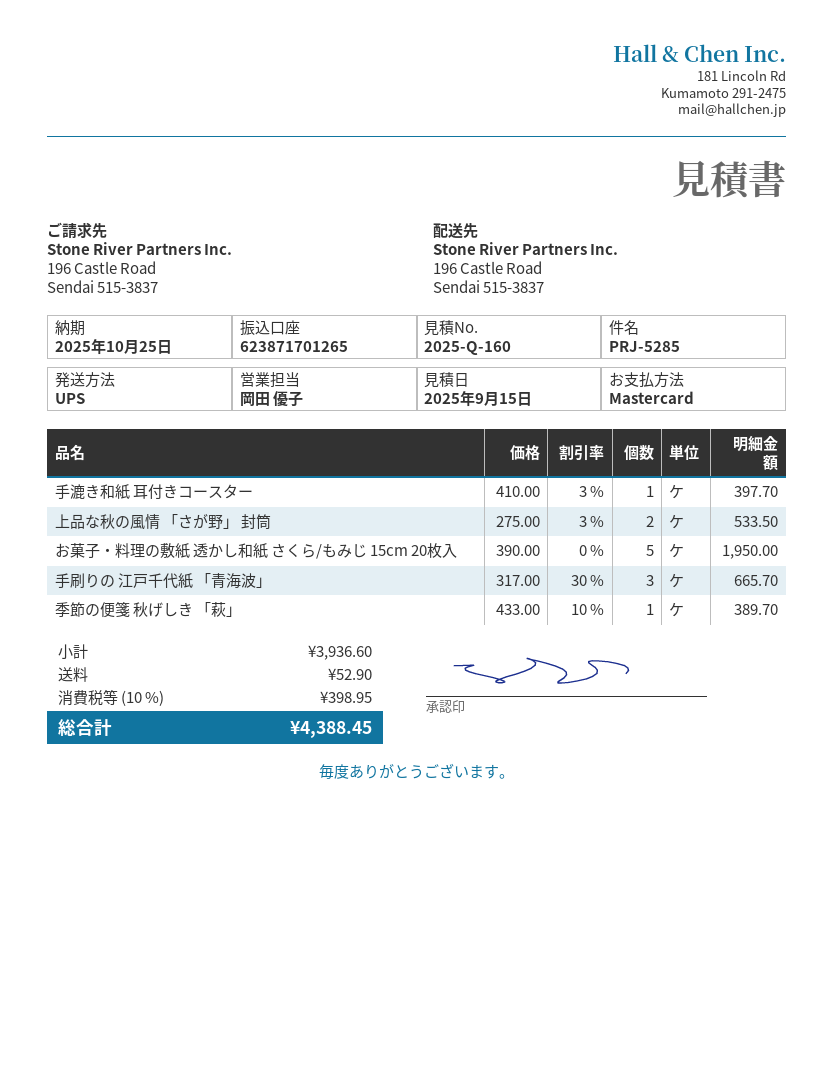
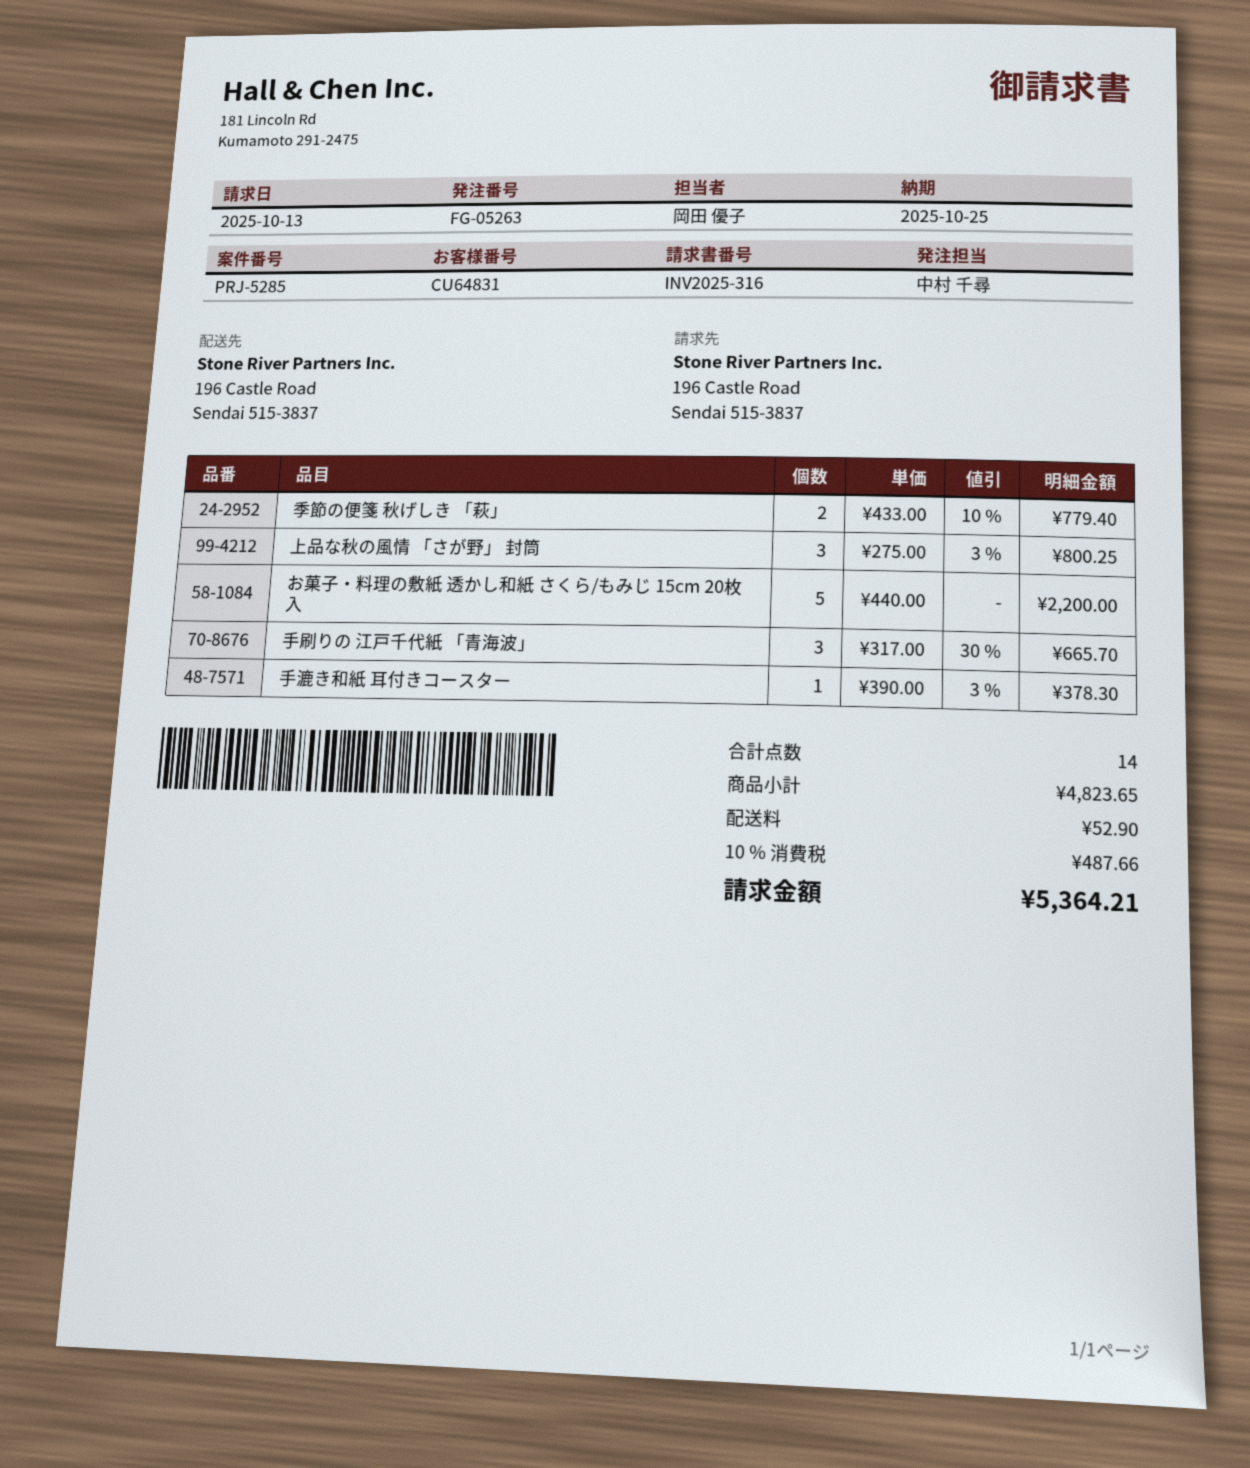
手漉き和紙 耳付きコースター: 1 x 410.00 - 3% = 397.70 -> 1 x 390.00 - 3% = 378.30
上品な秋の風情 「さが野」 封筒: 2 x 275.00 - 3% = 533.50 -> 3 x 275.00 - 3% = 800.25
お菓子・料理の敷紙 透かし和紙 さくら/もみじ 15cm 20枚入: 5 x 390.00 = 1950.00 -> 5 x 440.00 = 2200.00
季節の便箋 秋げしき 「萩」: 1 x 433.00 - 10% = 389.70 -> 2 x 433.00 - 10% = 779.40
subtotal: 3936.60 -> 4823.65
tax: 10% = 398.95 -> 10% = 487.66
total: 4388.45 -> 5364.21

